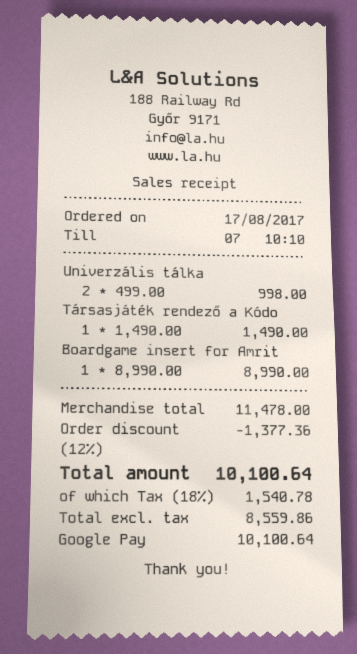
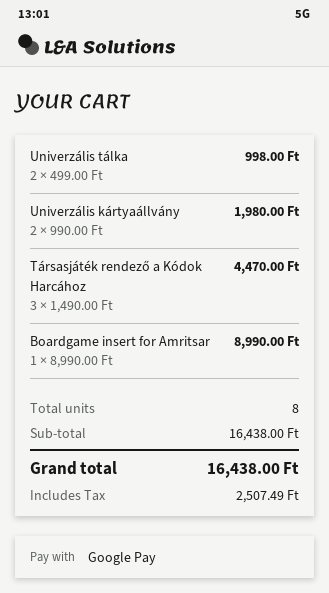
Társasjáték rendező a Kódo: 1 x 1490.00 = 1490.00 -> 3 x 1490.00 = 4470.00
Univerzális kártyaállvány: none -> 2 x 990.00 = 1980.00
subtotal: 11478.00 -> 16438.00
discount: 12% = 1377.36 -> none
tax: 1540.78 -> 2507.49
total: 10100.64 -> 16438.00

